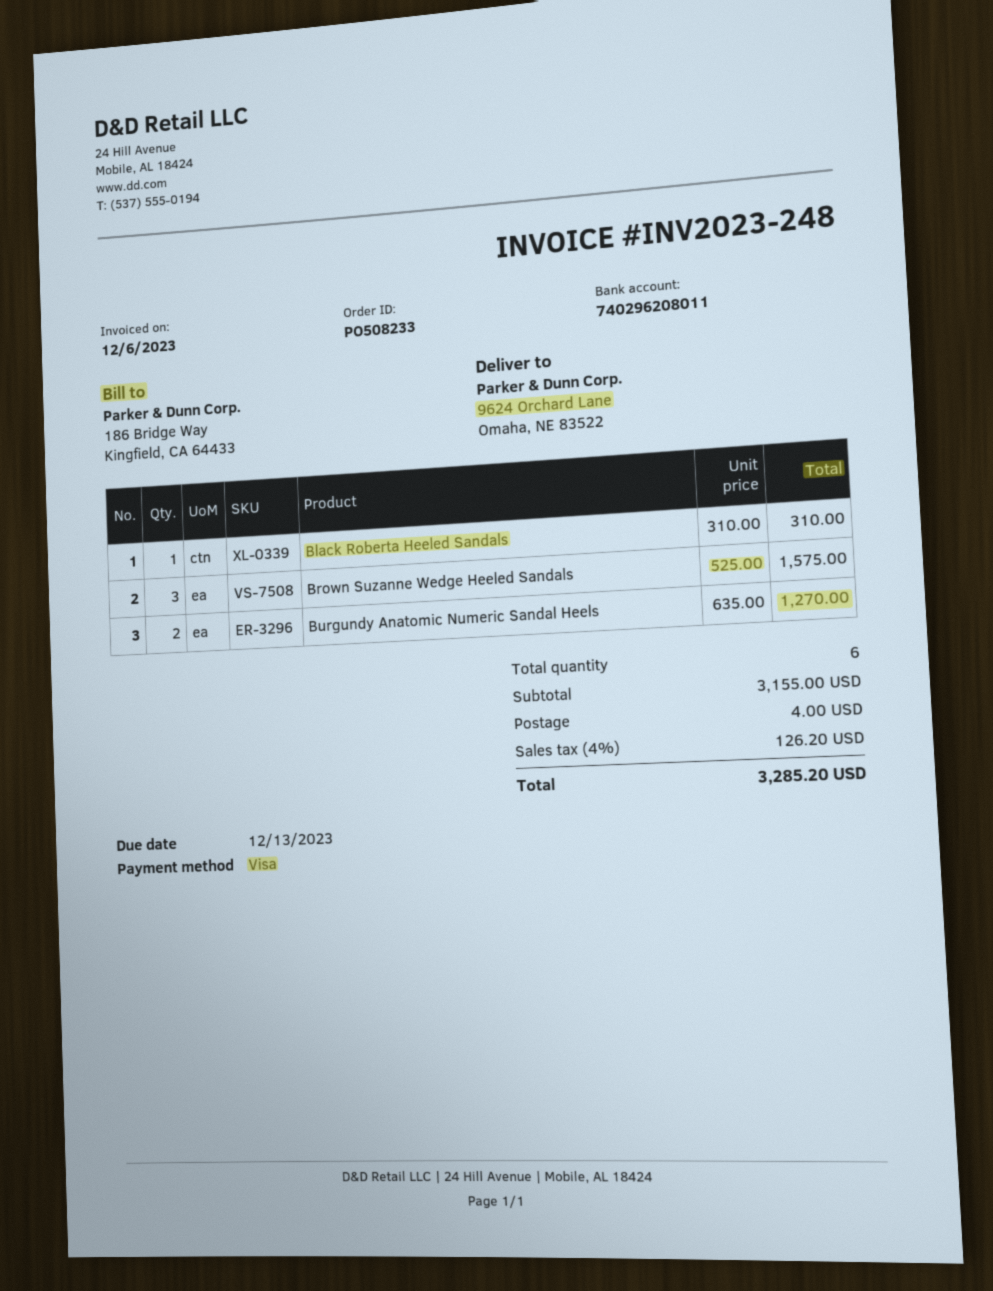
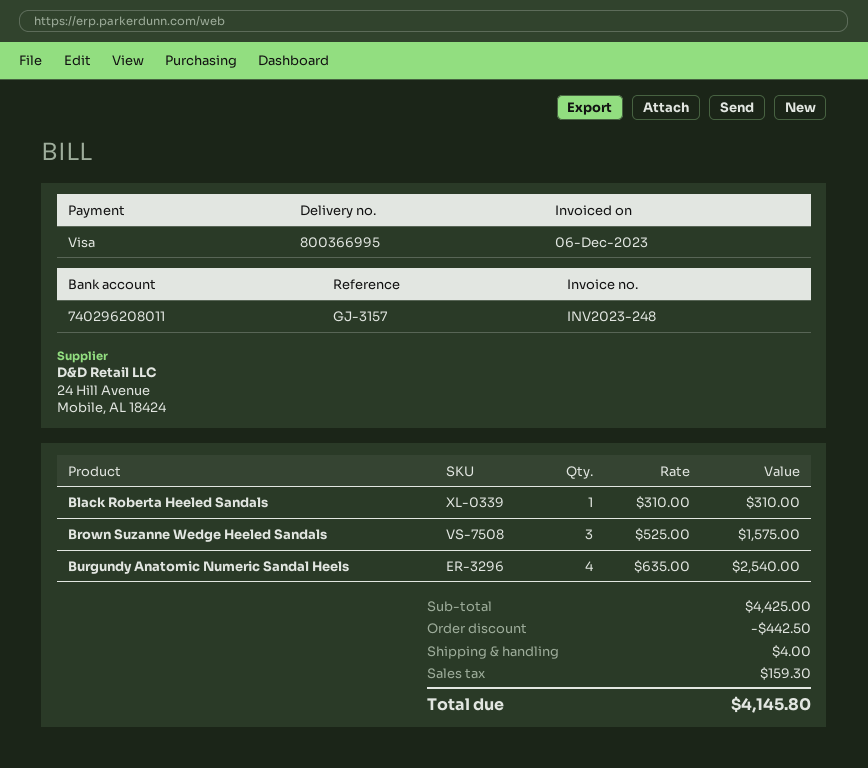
Burgundy Anatomic Numeric Sandal Heels: 2 x 635.00 = 1270.00 -> 4 x 635.00 = 2540.00
subtotal: 3155.00 -> 4425.00
discount: none -> 442.50
tax: 126.20 -> 159.30
total: 3285.20 -> 4145.80

